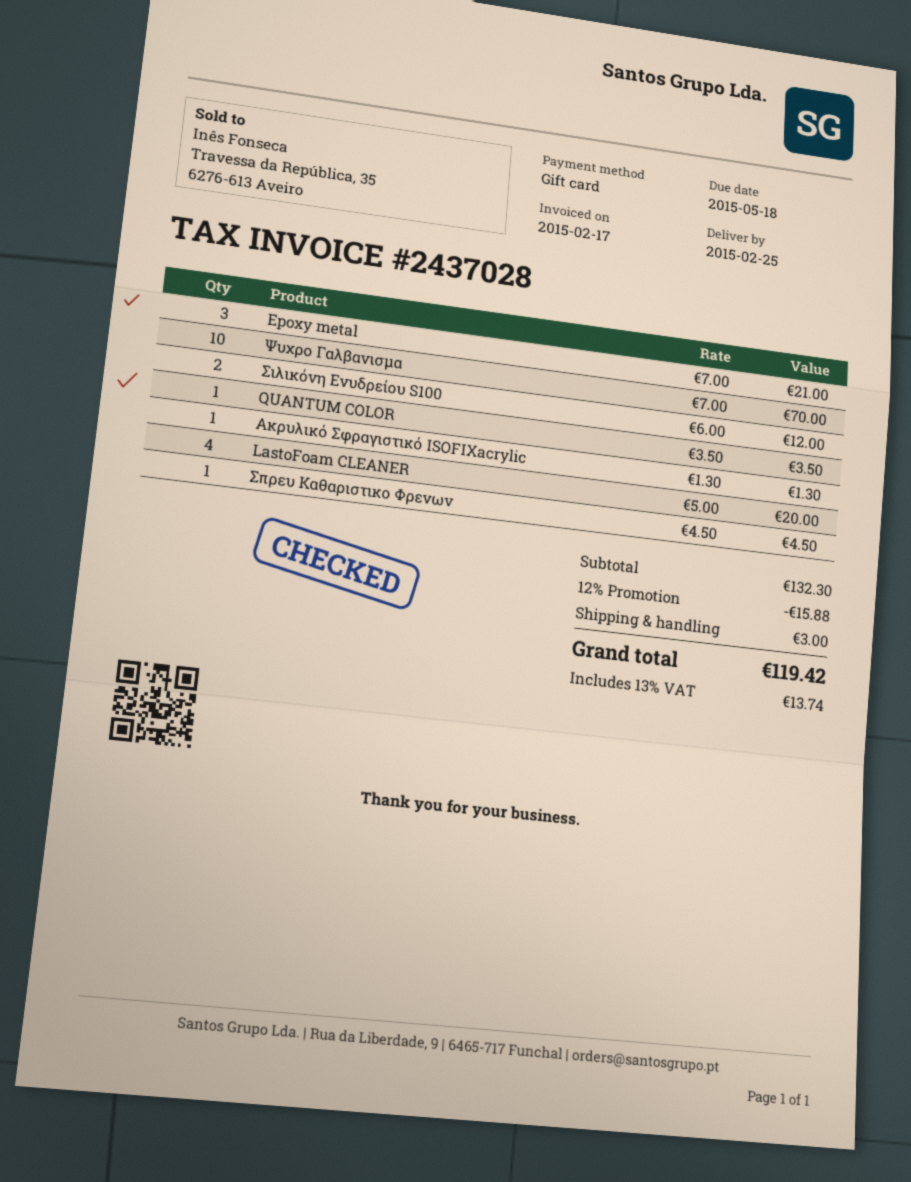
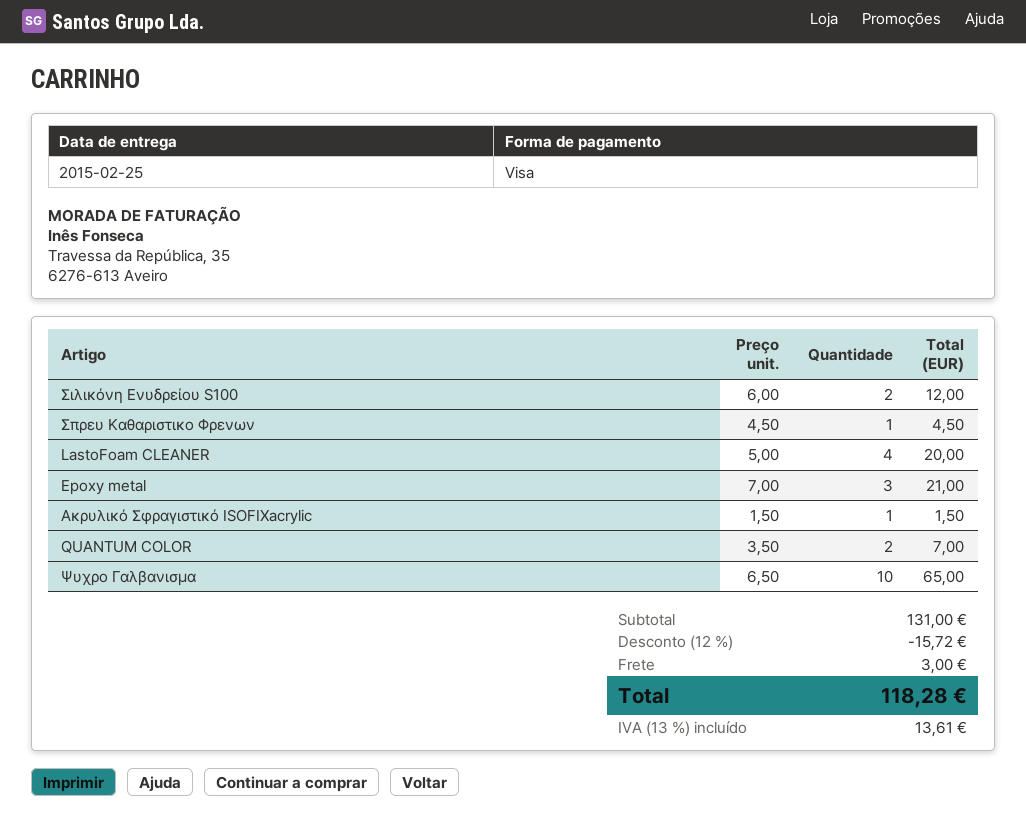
payment method: gift card -> Visa
Ψυχρο Γαλβανισμα: 10 x 7.00 = 70.00 -> 10 x 6.50 = 65.00
QUANTUM COLOR: 1 x 3.50 = 3.50 -> 2 x 3.50 = 7.00
Ακρυλικό Σφραγιστικό ISOFIXacrylic: 1 x 1.30 = 1.30 -> 1 x 1.50 = 1.50
subtotal: 132.30 -> 131.00
discount: 12% = 15.88 -> 12% = 15.72
tax: 13% = 13.74 -> 13% = 13.61
total: 119.42 -> 118.28

